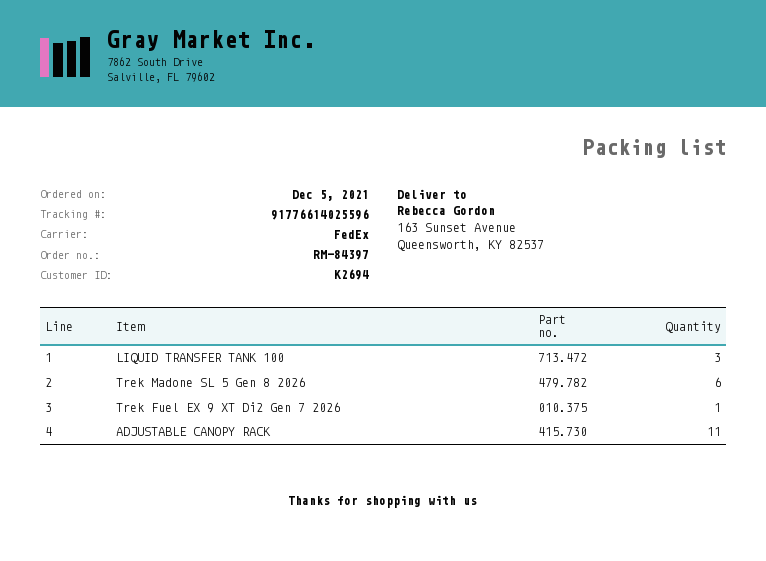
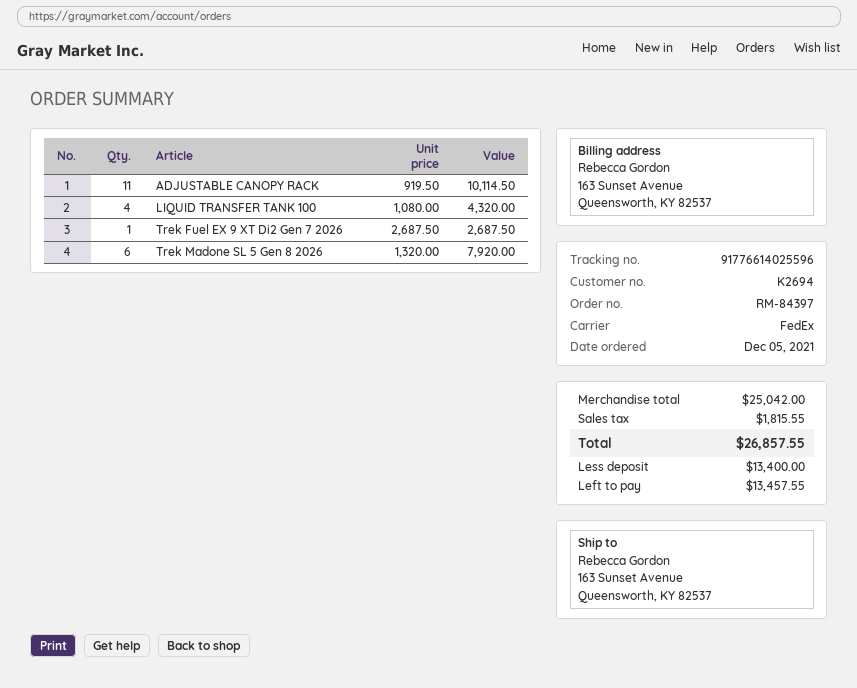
LIQUID TRANSFER TANK 100: 3 -> 4

